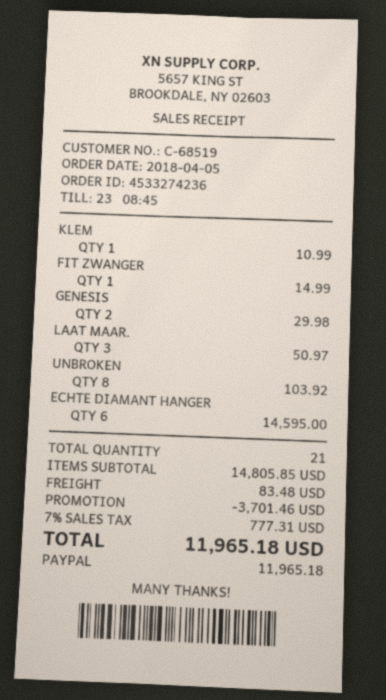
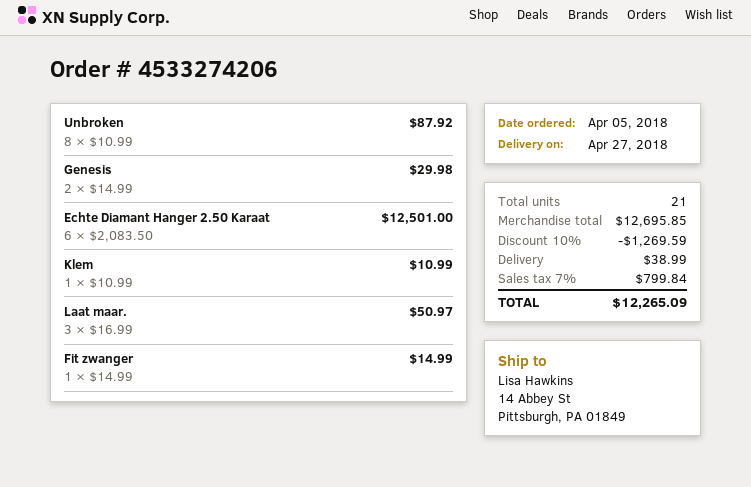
order number: 4533274236 -> 4533274206
UNBROKEN: 8 for 103.92 -> 8 for 87.92
ECHTE DIAMANT HANGER: 6 for 14595.00 -> 6 for 12501.00
subtotal: 14805.85 -> 12695.85
discount: 3701.46 -> 1269.59
shipping: 83.48 -> 38.99
tax: 7% = 777.31 -> 7% = 799.84
total: 11965.18 -> 12265.09

